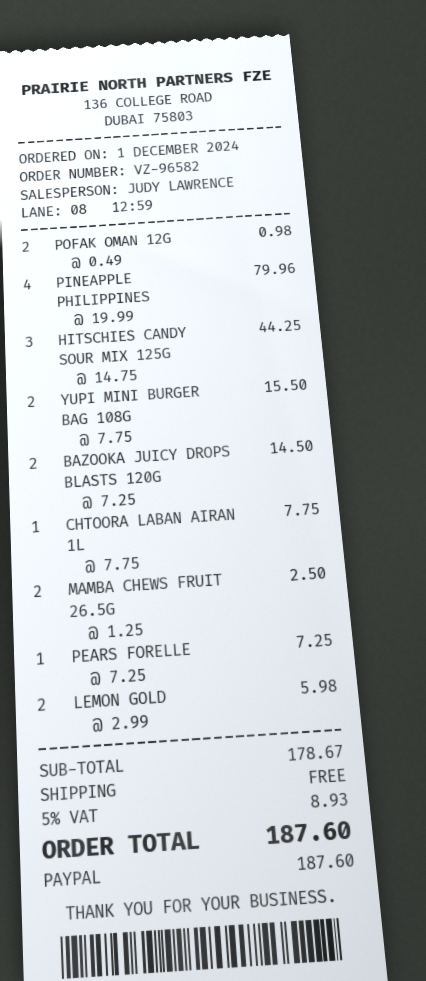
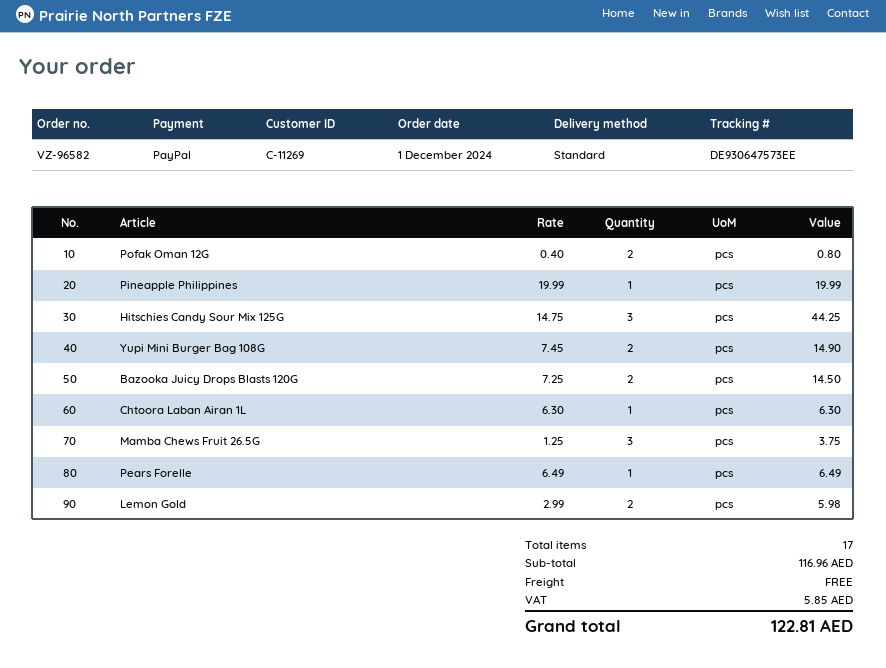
POFAK OMAN 12G: 2 x 0.49 = 0.98 -> 2 x 0.40 = 0.80
PINEAPPLE PHILIPPINES: 4 x 19.99 = 79.96 -> 1 x 19.99 = 19.99
YUPI MINI BURGER BAG 108G: 2 x 7.75 = 15.50 -> 2 x 7.45 = 14.90
CHTOORA LABAN AIRAN 1L: 1 x 7.75 = 7.75 -> 1 x 6.30 = 6.30
MAMBA CHEWS FRUIT 26.5G: 2 x 1.25 = 2.50 -> 3 x 1.25 = 3.75
PEARS FORELLE: 1 x 7.25 = 7.25 -> 1 x 6.49 = 6.49
subtotal: 178.67 -> 116.96
tax: 8.93 -> 5.85
total: 187.60 -> 122.81

